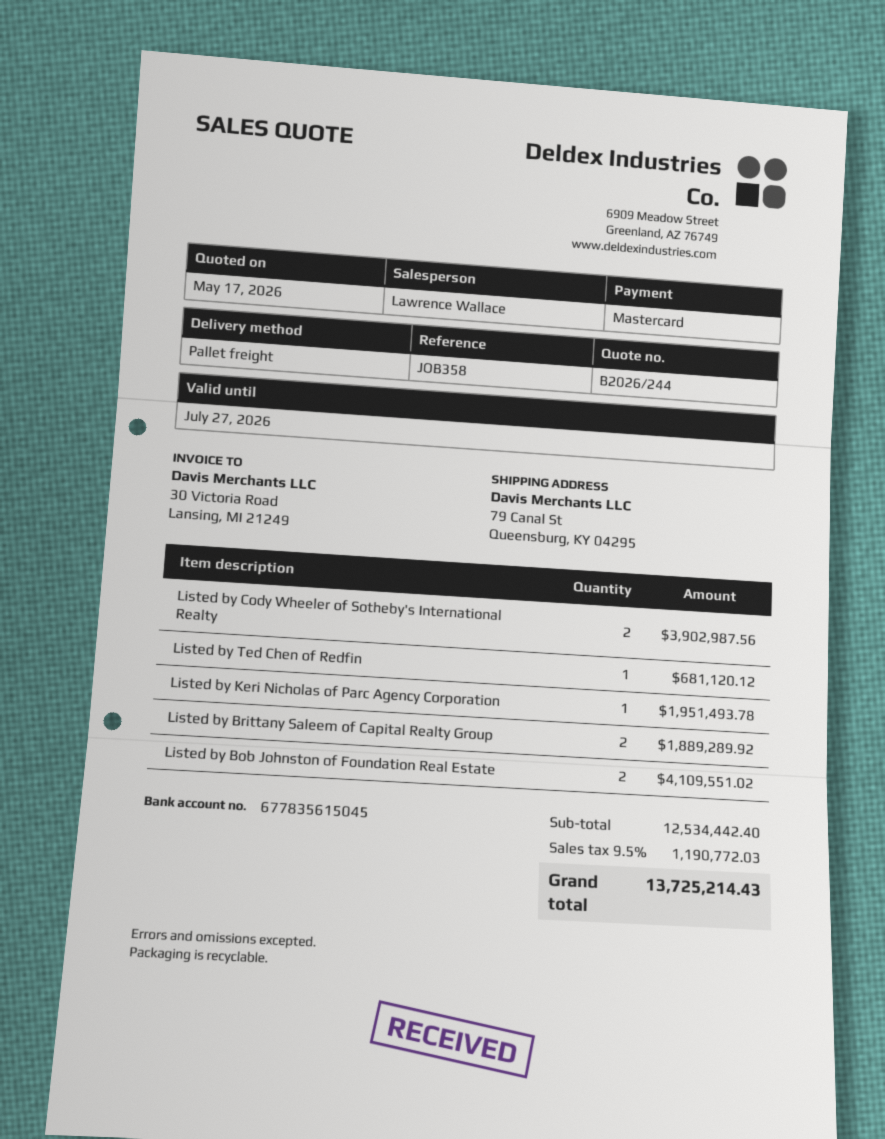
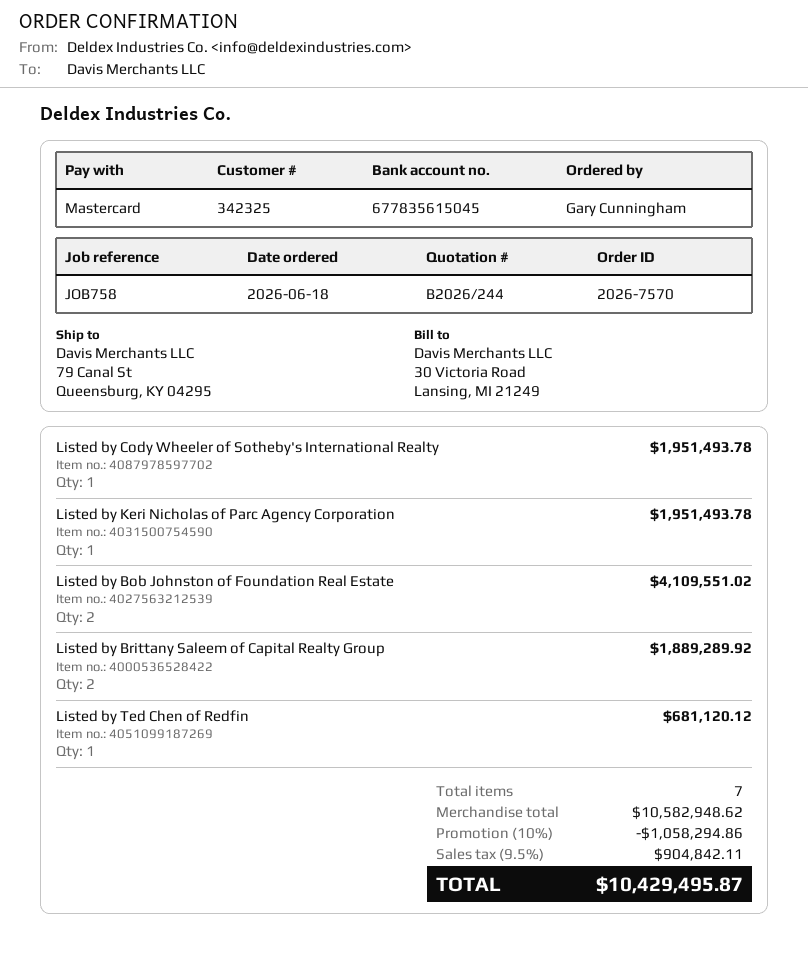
reference: JOB358 -> JOB758
Listed by Cody Wheeler of Sotheby's International Realty: 2 for 3902987.56 -> 1 for 1951493.78
subtotal: 12534442.40 -> 10582948.62
discount: none -> 10% = 1058294.86
tax: 9.5% = 1190772.03 -> 9.5% = 904842.11
total: 13725214.43 -> 10429495.87

